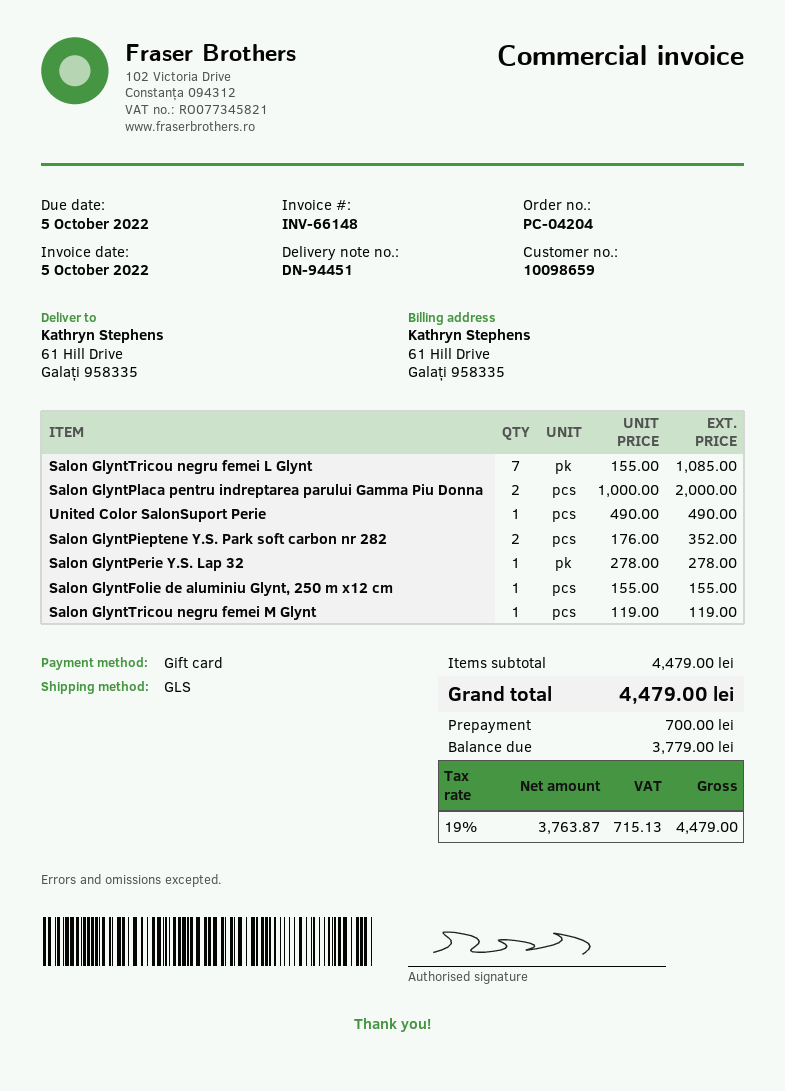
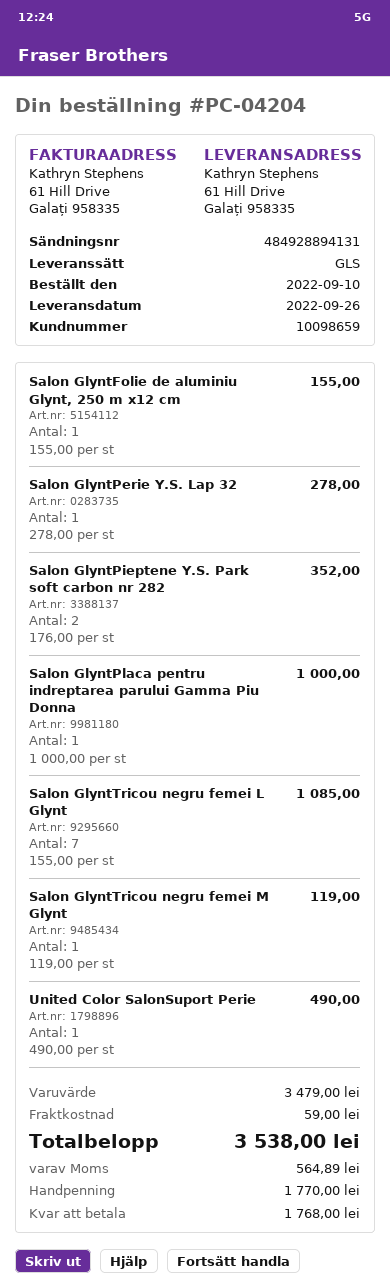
Salon GlyntPlaca pentru indreptarea parului Gamma Piu Donna: 2 x 1000.00 = 2000.00 -> 1 x 1000.00 = 1000.00
subtotal: 4479.00 -> 3479.00
shipping: none -> 59.00
tax: 715.13 -> 564.89
total: 4479.00 -> 3538.00
deposit: 700.00 -> 1770.00
balance: 3779.00 -> 1768.00

